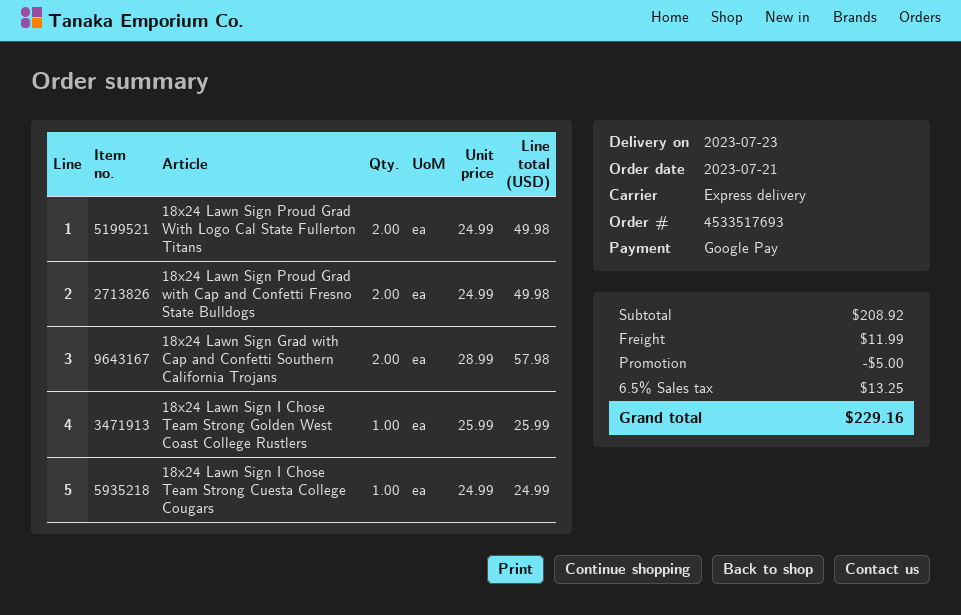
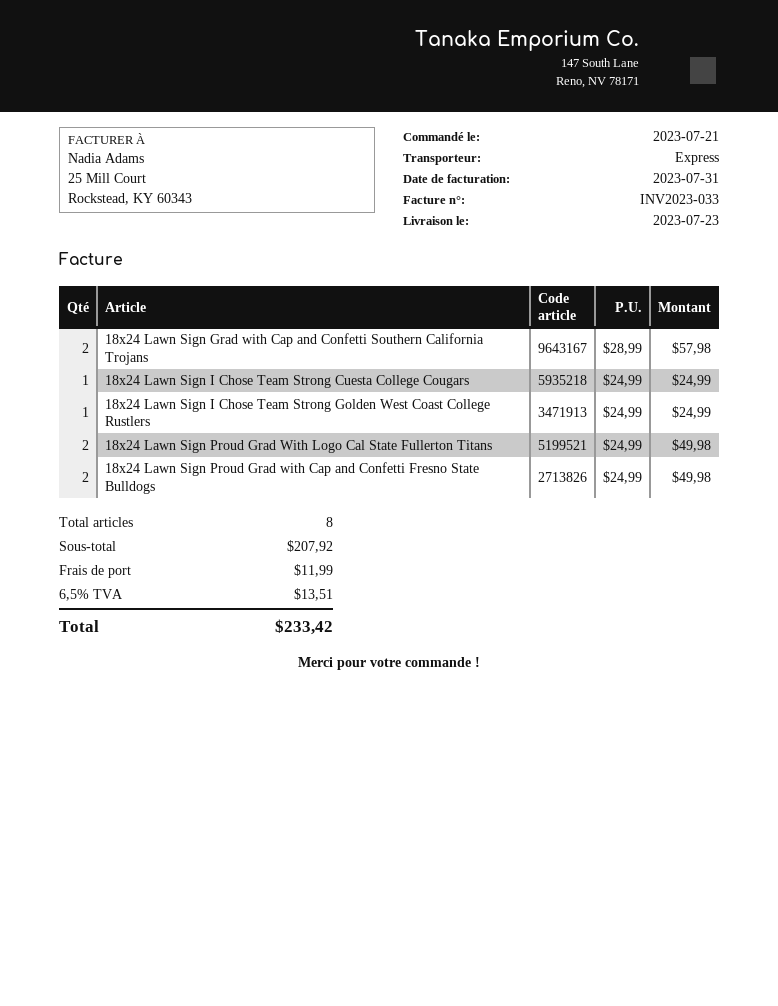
18x24 Lawn Sign I Chose Team Strong Golden West Coast College Rustlers: 1 x 25.99 = 25.99 -> 1 x 24.99 = 24.99
subtotal: 208.92 -> 207.92
discount: 5.00 -> none
tax: 6.5% = 13.25 -> 6.5% = 13.51
total: 229.16 -> 233.42

